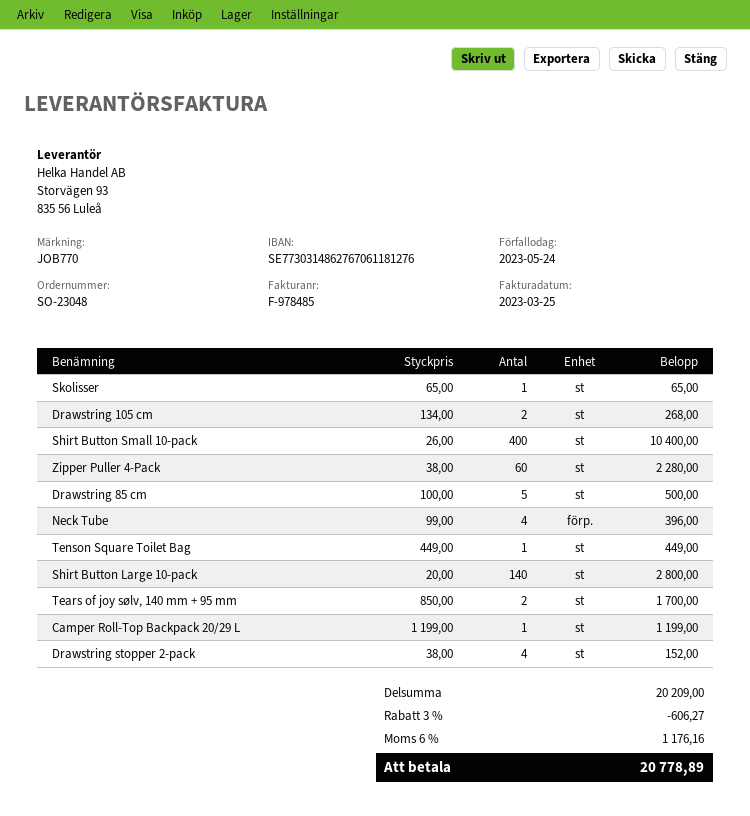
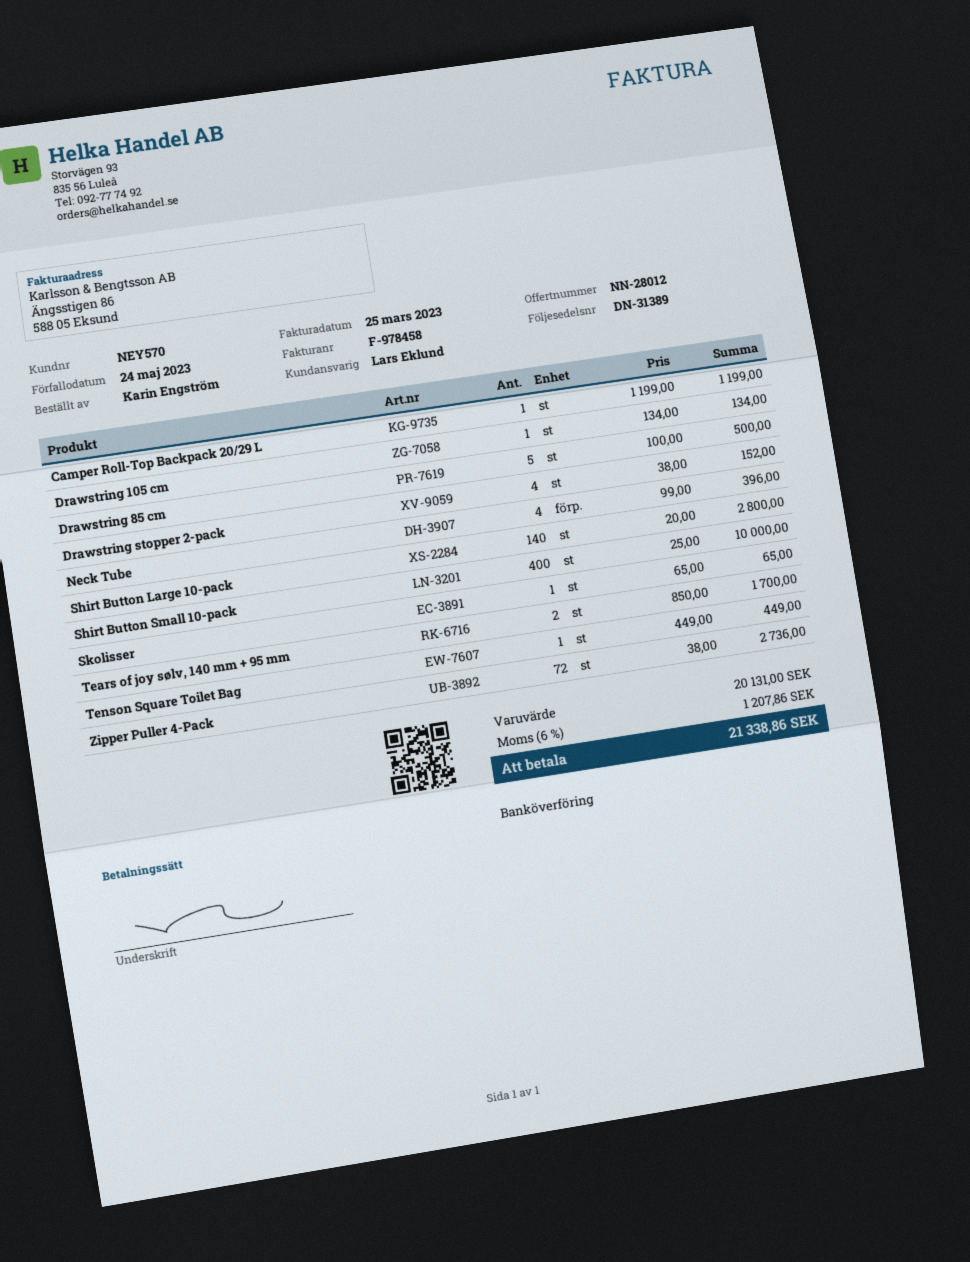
invoice number: F-978485 -> F-978458
Drawstring 105 cm: 2 x 134.00 = 268.00 -> 1 x 134.00 = 134.00
Shirt Button Small 10-pack: 400 x 26.00 = 10400.00 -> 400 x 25.00 = 10000.00
Zipper Puller 4-Pack: 60 x 38.00 = 2280.00 -> 72 x 38.00 = 2736.00
subtotal: 20209.00 -> 20131.00
discount: 3% = 606.27 -> none
tax: 6% = 1176.16 -> 6% = 1207.86
total: 20778.89 -> 21338.86

